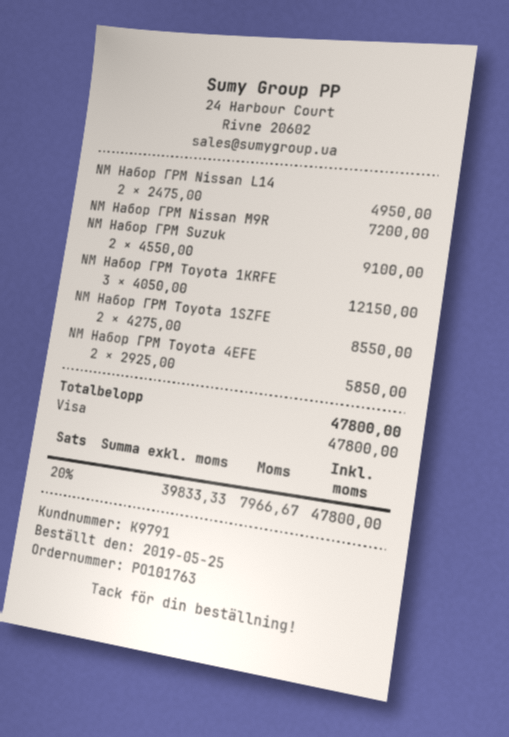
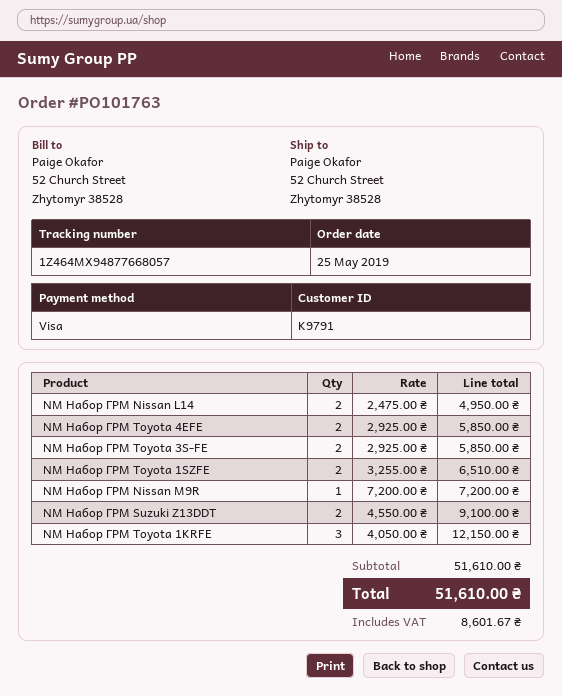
NM Набор ГРМ Toyota 1SZFE: 2 x 4275.00 = 8550.00 -> 2 x 3255.00 = 6510.00
NM Набор ГРМ Toyota 3S-FE: none -> 2 x 2925.00 = 5850.00
tax: 7966.67 -> 8601.67
total: 47800.00 -> 51610.00

